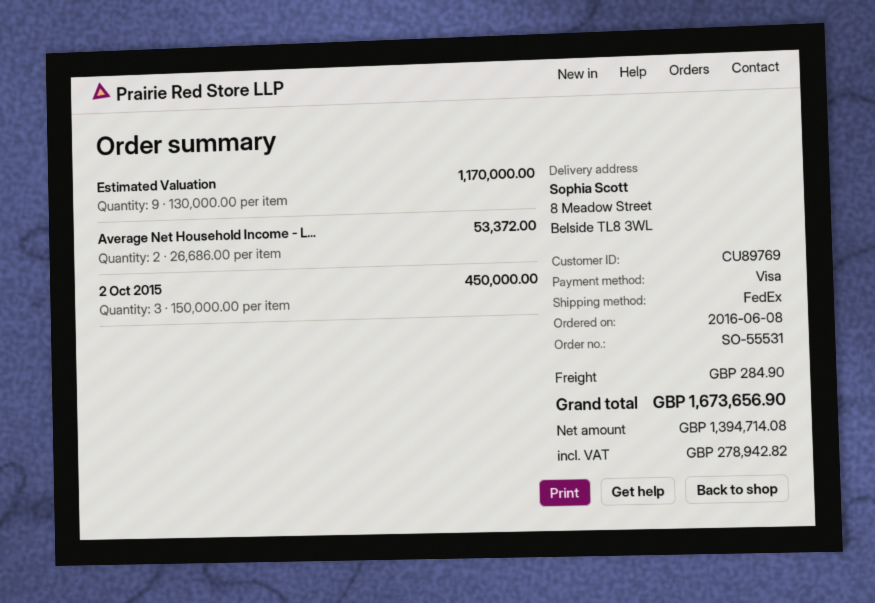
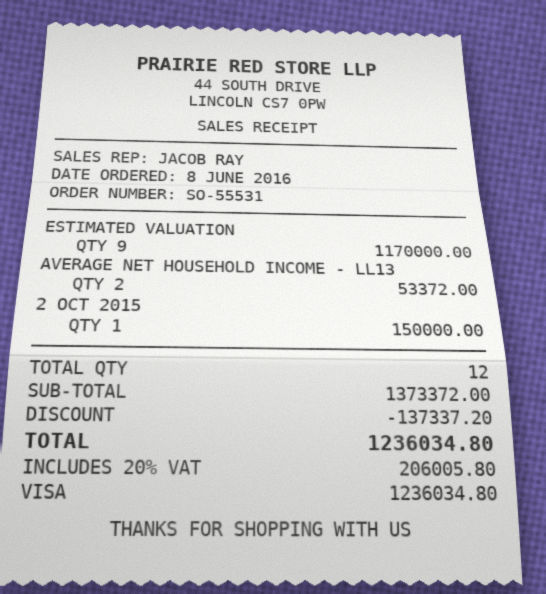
2 Oct 2015: 3 for 450000.00 -> 1 for 150000.00
discount: none -> 137337.20
shipping: 284.90 -> none
tax: 278942.82 -> 206005.80
total: 1673656.90 -> 1236034.80

